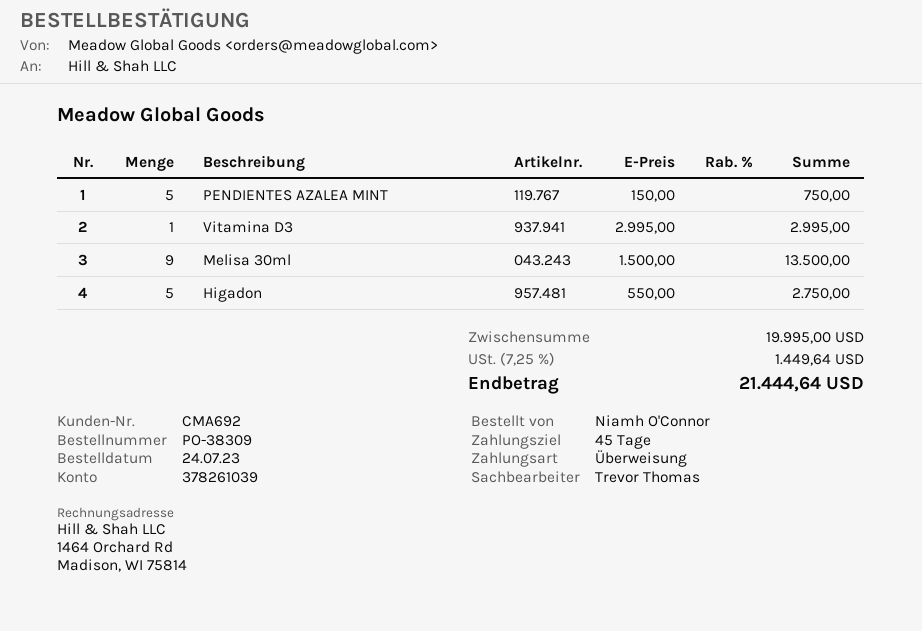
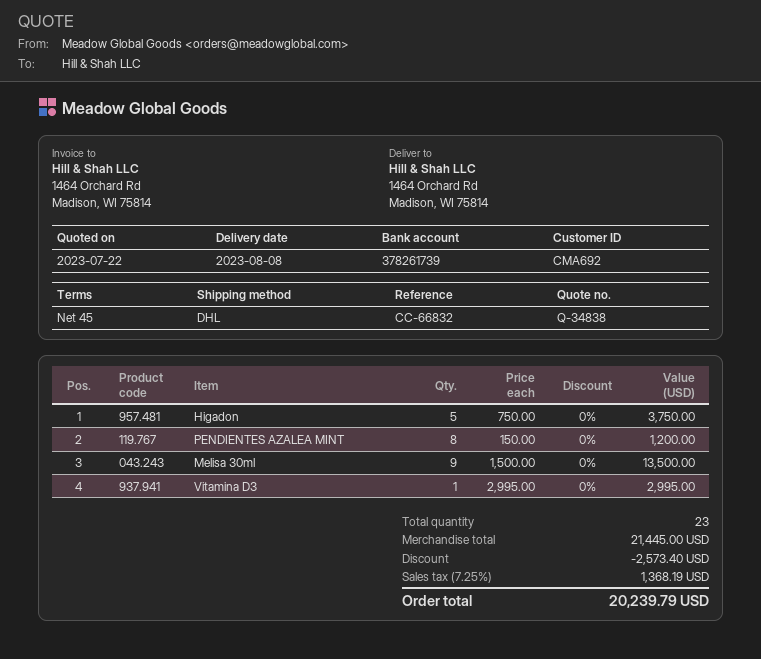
bank account: 378261039 -> 378261739
PENDIENTES AZALEA MINT: 5 x 150.00 = 750.00 -> 8 x 150.00 = 1200.00
Higadon: 5 x 550.00 = 2750.00 -> 5 x 750.00 = 3750.00
subtotal: 19995.00 -> 21445.00
discount: none -> 2573.40
tax: 7.25% = 1449.64 -> 7.25% = 1368.19
total: 21444.64 -> 20239.79

